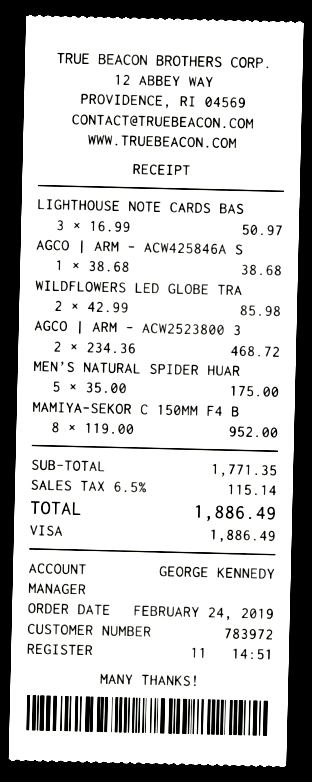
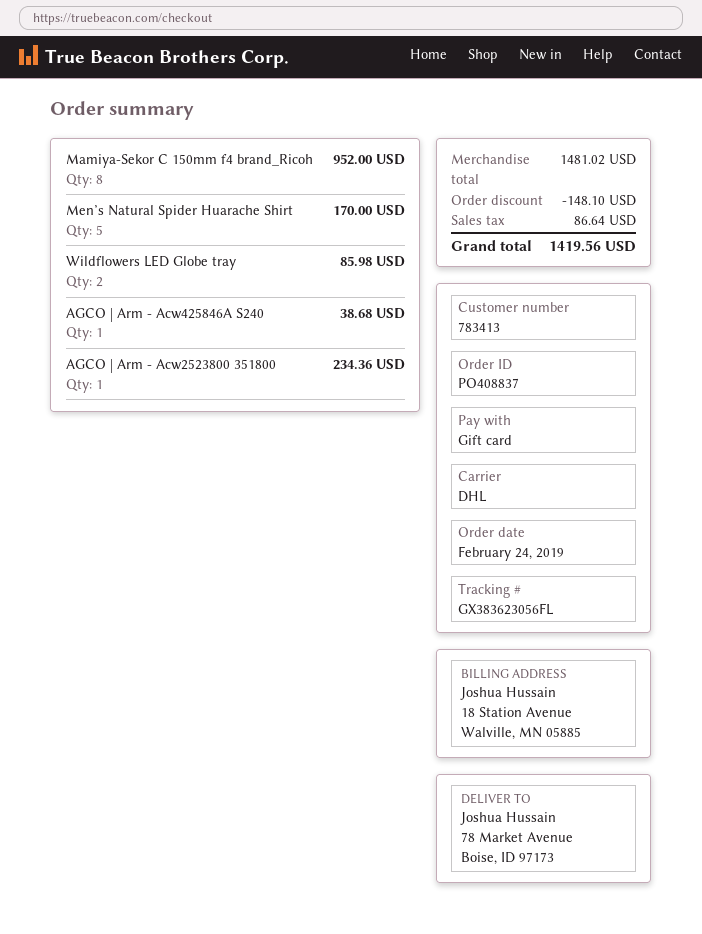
customer number: 783972 -> 783413
payment method: Visa -> gift card
LIGHTHOUSE NOTE CARDS BAS: 3 for 50.97 -> none
AGCO | ARM - ACW2523800 3: 2 for 468.72 -> 1 for 234.36
MEN’S NATURAL SPIDER HUAR: 5 for 175.00 -> 5 for 170.00
subtotal: 1771.35 -> 1481.02
discount: none -> 148.10
tax: 115.14 -> 86.64
total: 1886.49 -> 1419.56

